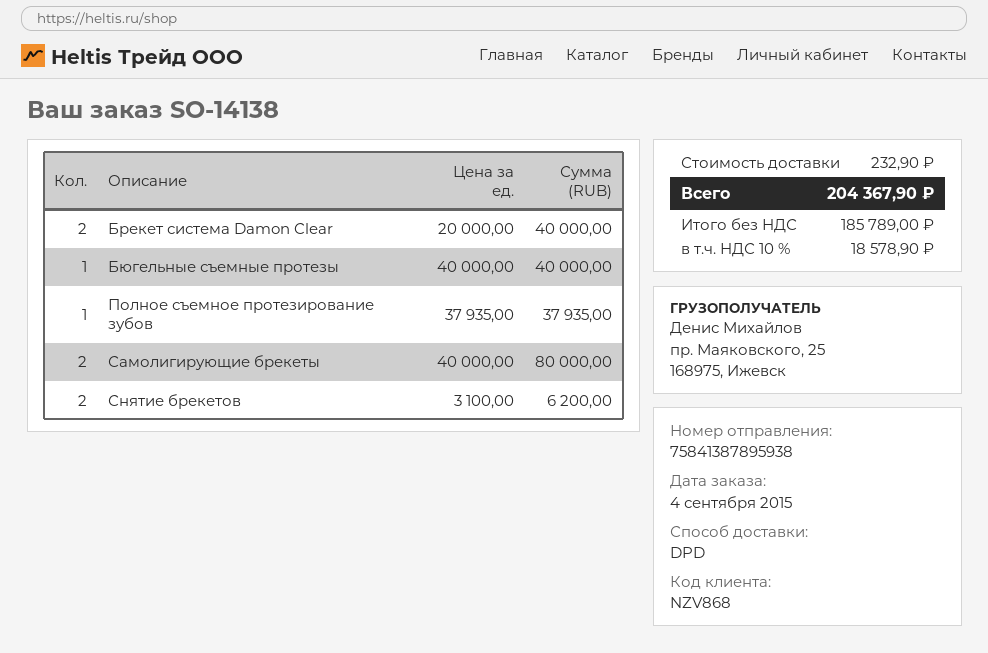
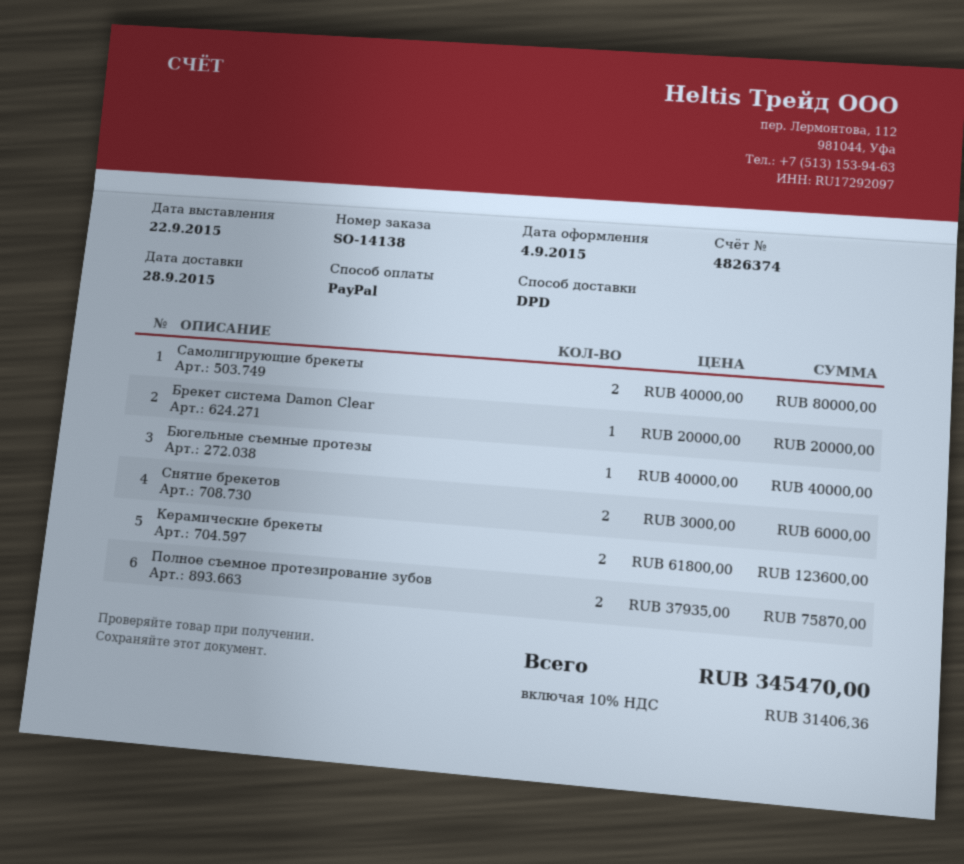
Брекет система Damon Clear: 2 x 20000.00 = 40000.00 -> 1 x 20000.00 = 20000.00
Полное съемное протезирование зубов: 1 x 37935.00 = 37935.00 -> 2 x 37935.00 = 75870.00
Снятие брекетов: 2 x 3100.00 = 6200.00 -> 2 x 3000.00 = 6000.00
Керамические брекеты: none -> 2 x 61800.00 = 123600.00
shipping: 232.90 -> none
tax: 10% = 18578.90 -> 10% = 31406.36
total: 204367.90 -> 345470.00

